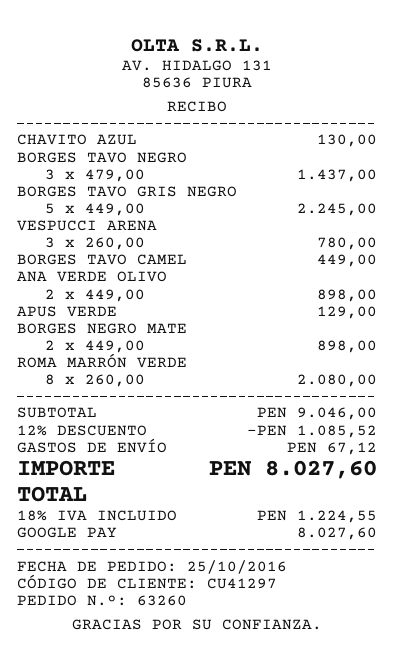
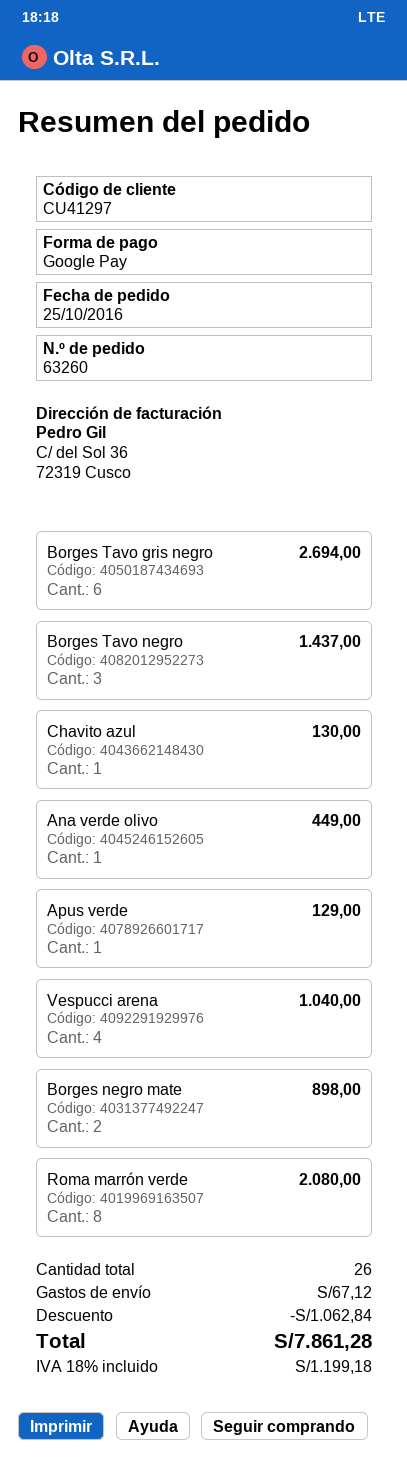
BORGES TAVO GRIS NEGRO: 5 for 2245.00 -> 6 for 2694.00
VESPUCCI ARENA: 3 for 780.00 -> 4 for 1040.00
BORGES TAVO CAMEL: 1 for 449.00 -> none
ANA VERDE OLIVO: 2 for 898.00 -> 1 for 449.00
discount: 1085.52 -> 1062.84
tax: 18% = 1224.55 -> 18% = 1199.18
total: 8027.60 -> 7861.28

